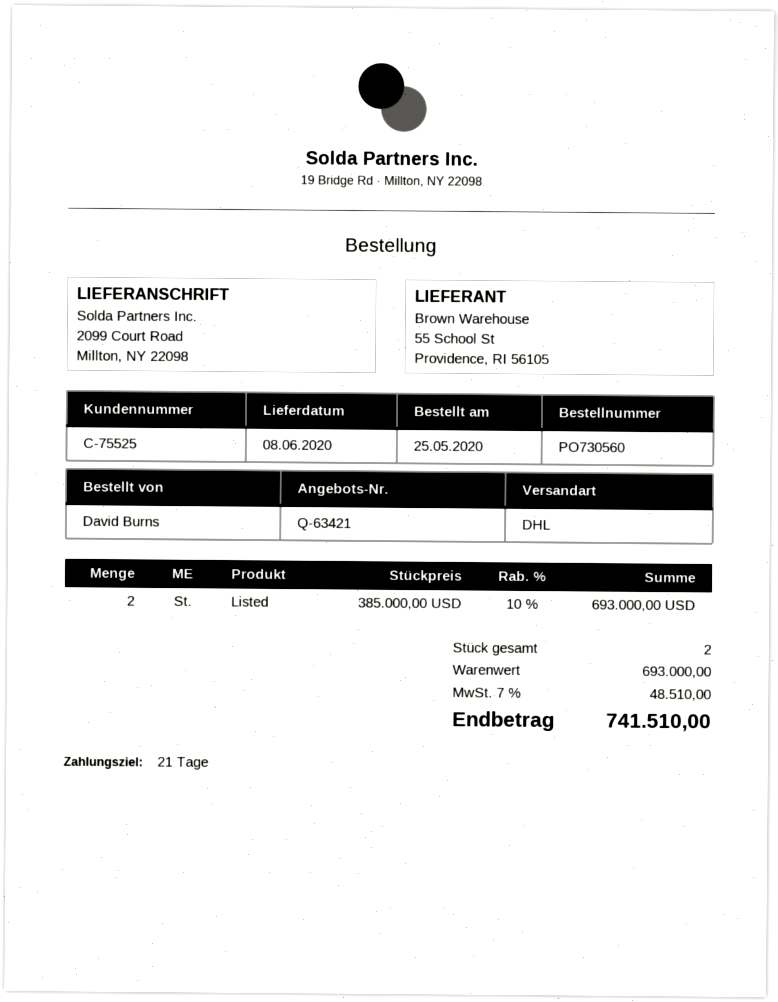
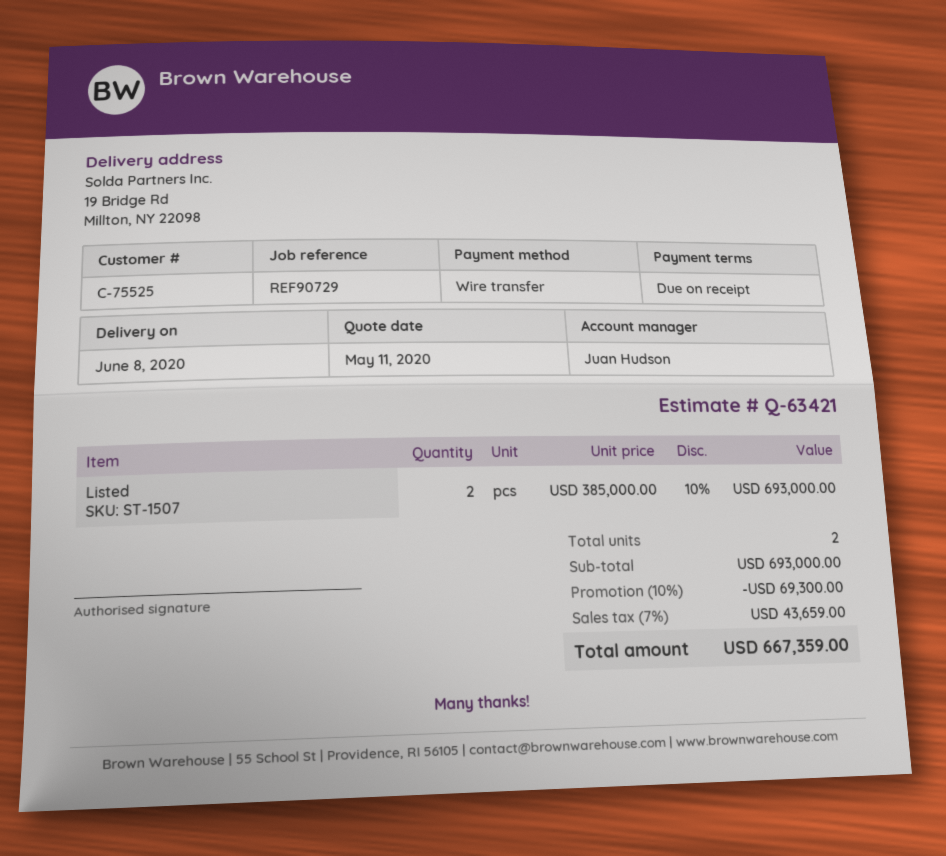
payment terms: 21 days -> on receipt
ship to: 2099 Court Road, Millton, NY 22098 -> 19 Bridge Rd, Millton, NY 22098
discount: none -> 10% = 69300.00
tax: 7% = 48510.00 -> 7% = 43659.00
total: 741510.00 -> 667359.00

